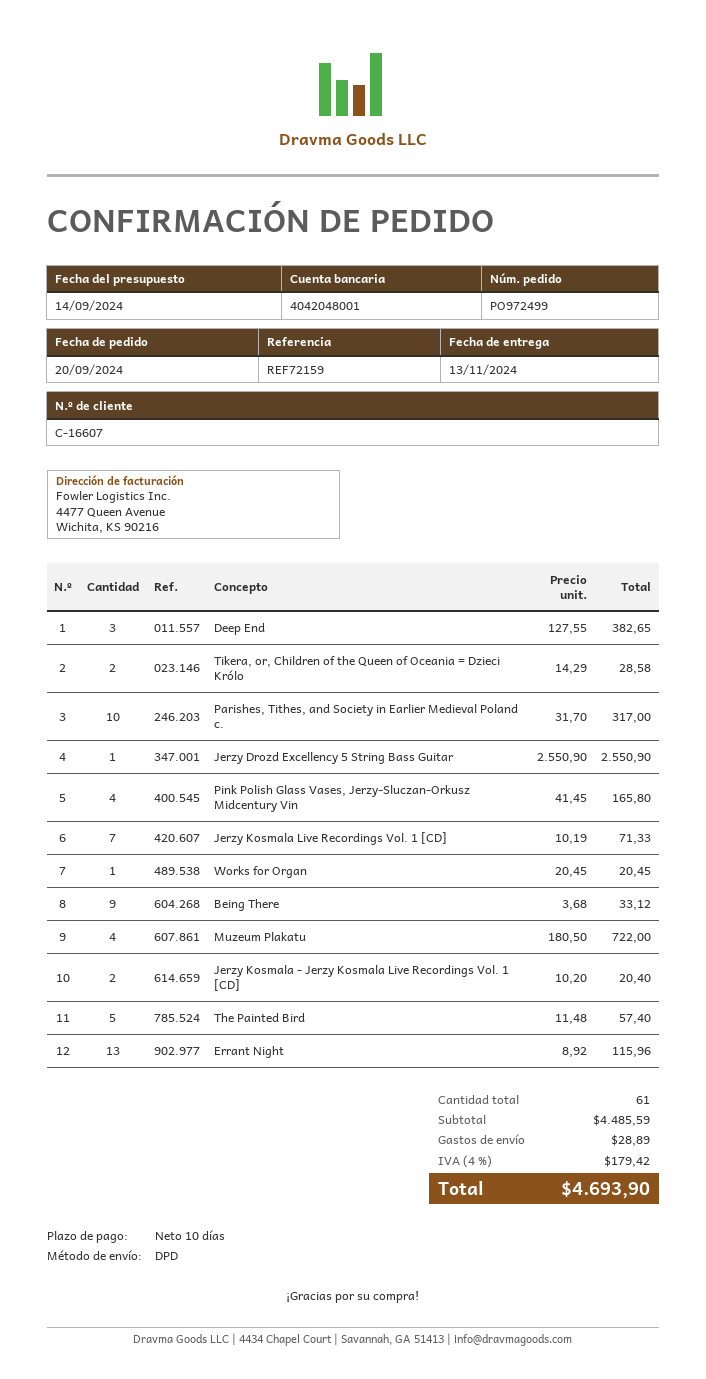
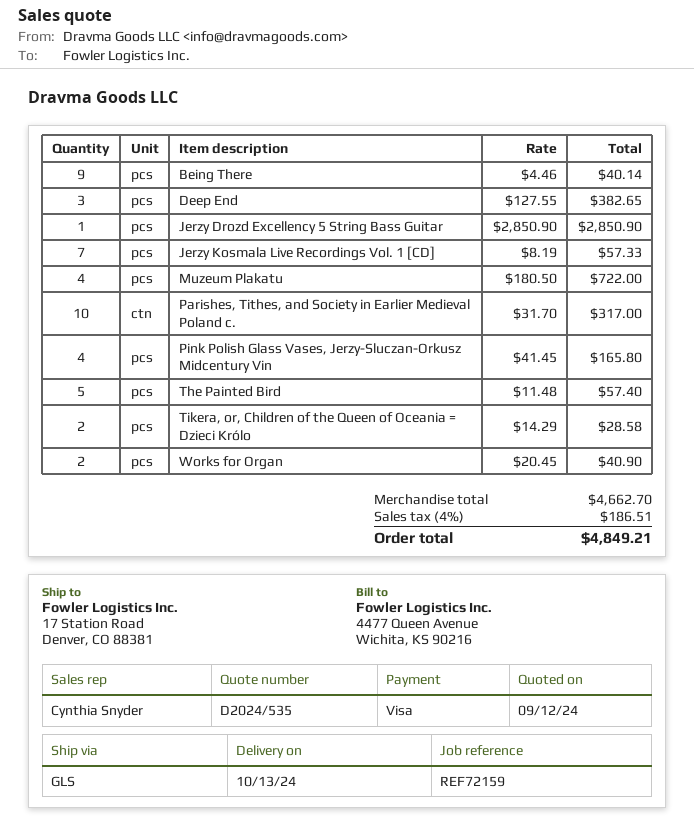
quote date: 2024-09-14 -> 2024-09-12
delivery date: 2024-11-13 -> 2024-10-13
shipping method: DPD -> GLS
Jerzy Drozd Excellency 5 String Bass Guitar: 1 x 2550.90 = 2550.90 -> 1 x 2850.90 = 2850.90
Jerzy Kosmala Live Recordings Vol. 1 [CD]: 7 x 10.19 = 71.33 -> 7 x 8.19 = 57.33
Works for Organ: 1 x 20.45 = 20.45 -> 2 x 20.45 = 40.90
Being There: 9 x 3.68 = 33.12 -> 9 x 4.46 = 40.14
Jerzy Kosmala - Jerzy Kosmala Live Recordings Vol. 1 [CD]: 2 x 10.20 = 20.40 -> none
Errant Night: 13 x 8.92 = 115.96 -> none
subtotal: 4485.59 -> 4662.70
shipping: 28.89 -> none
tax: 4% = 179.42 -> 4% = 186.51
total: 4693.90 -> 4849.21

